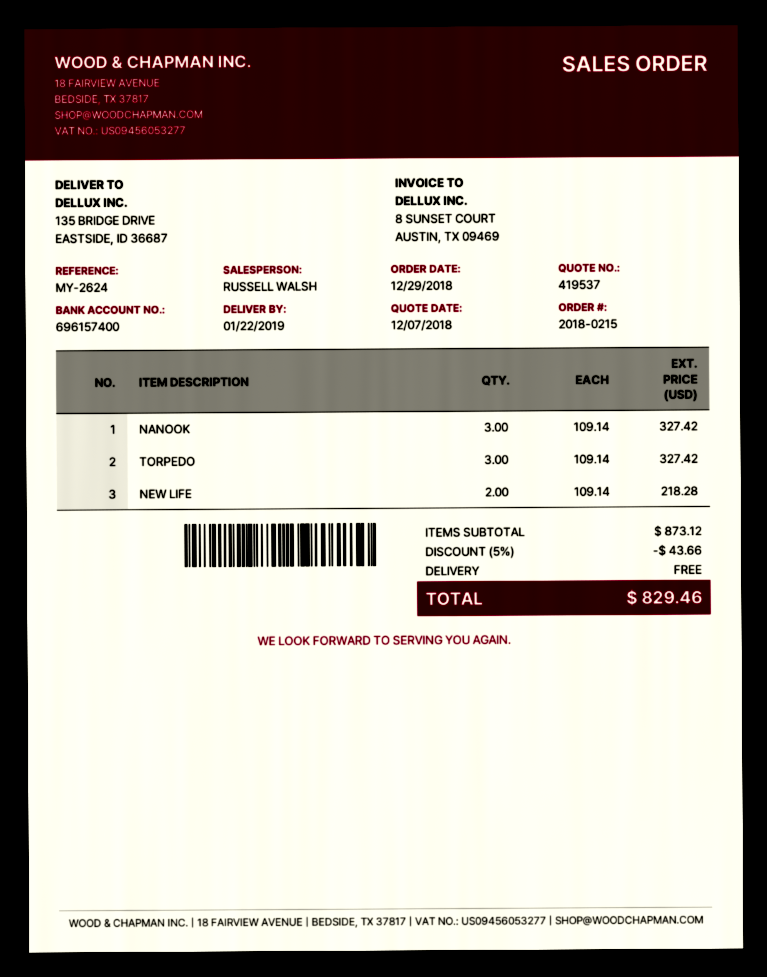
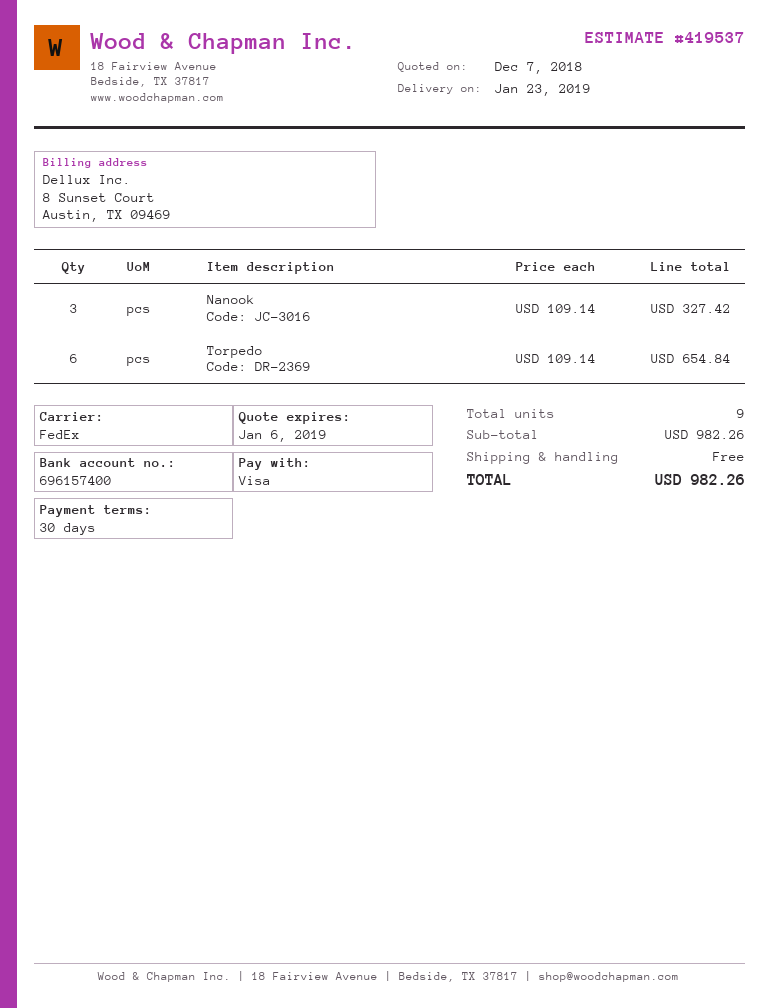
delivery date: 2019-01-22 -> 2019-01-23
TORPEDO: 3 x 109.14 = 327.42 -> 6 x 109.14 = 654.84
NEW LIFE: 2 x 109.14 = 218.28 -> none
subtotal: 873.12 -> 982.26
discount: 5% = 43.66 -> none
total: 829.46 -> 982.26

